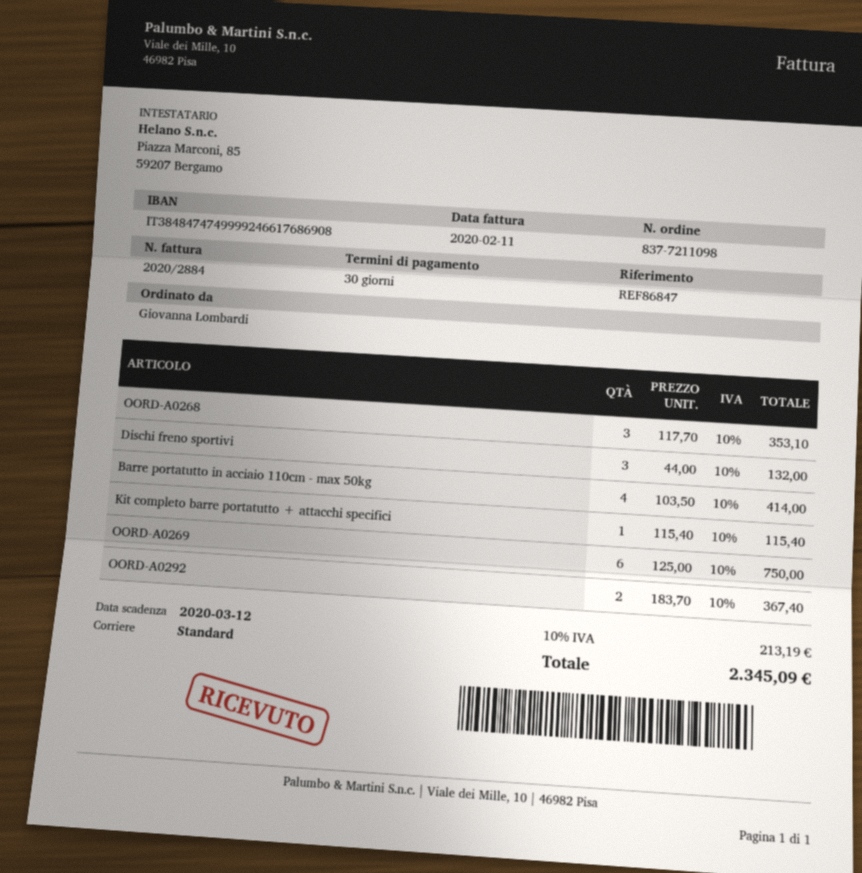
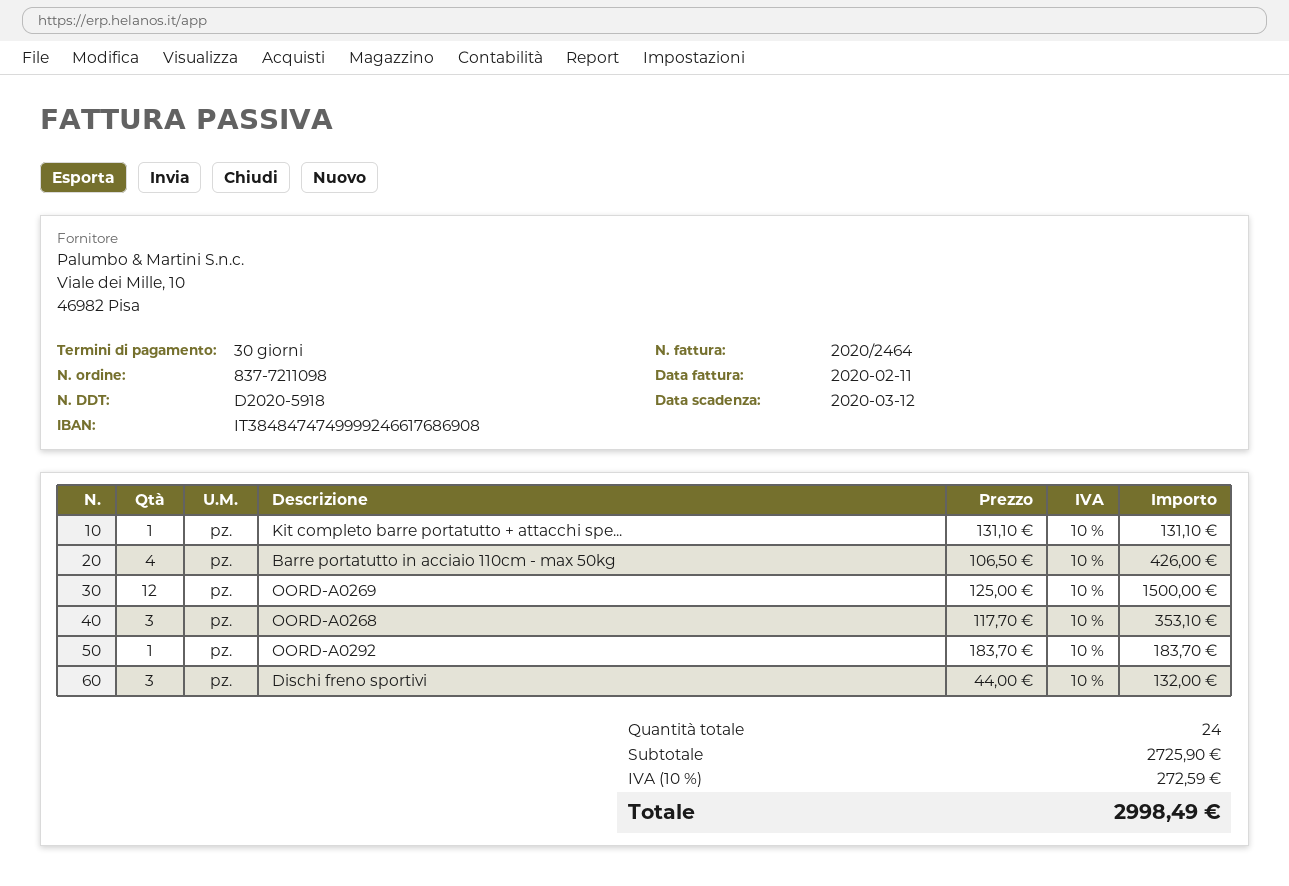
invoice number: 2020/2884 -> 2020/2464
Barre portatutto in acciaio 110cm - max 50kg: 4 x 103.50 = 414.00 -> 4 x 106.50 = 426.00
Kit completo barre portatutto + attacchi specifici: 1 x 115.40 = 115.40 -> 1 x 131.10 = 131.10
OORD-A0269: 6 x 125.00 = 750.00 -> 12 x 125.00 = 1500.00
OORD-A0292: 2 x 183.70 = 367.40 -> 1 x 183.70 = 183.70
tax: 10% = 213.19 -> 10% = 272.59
total: 2345.09 -> 2998.49

